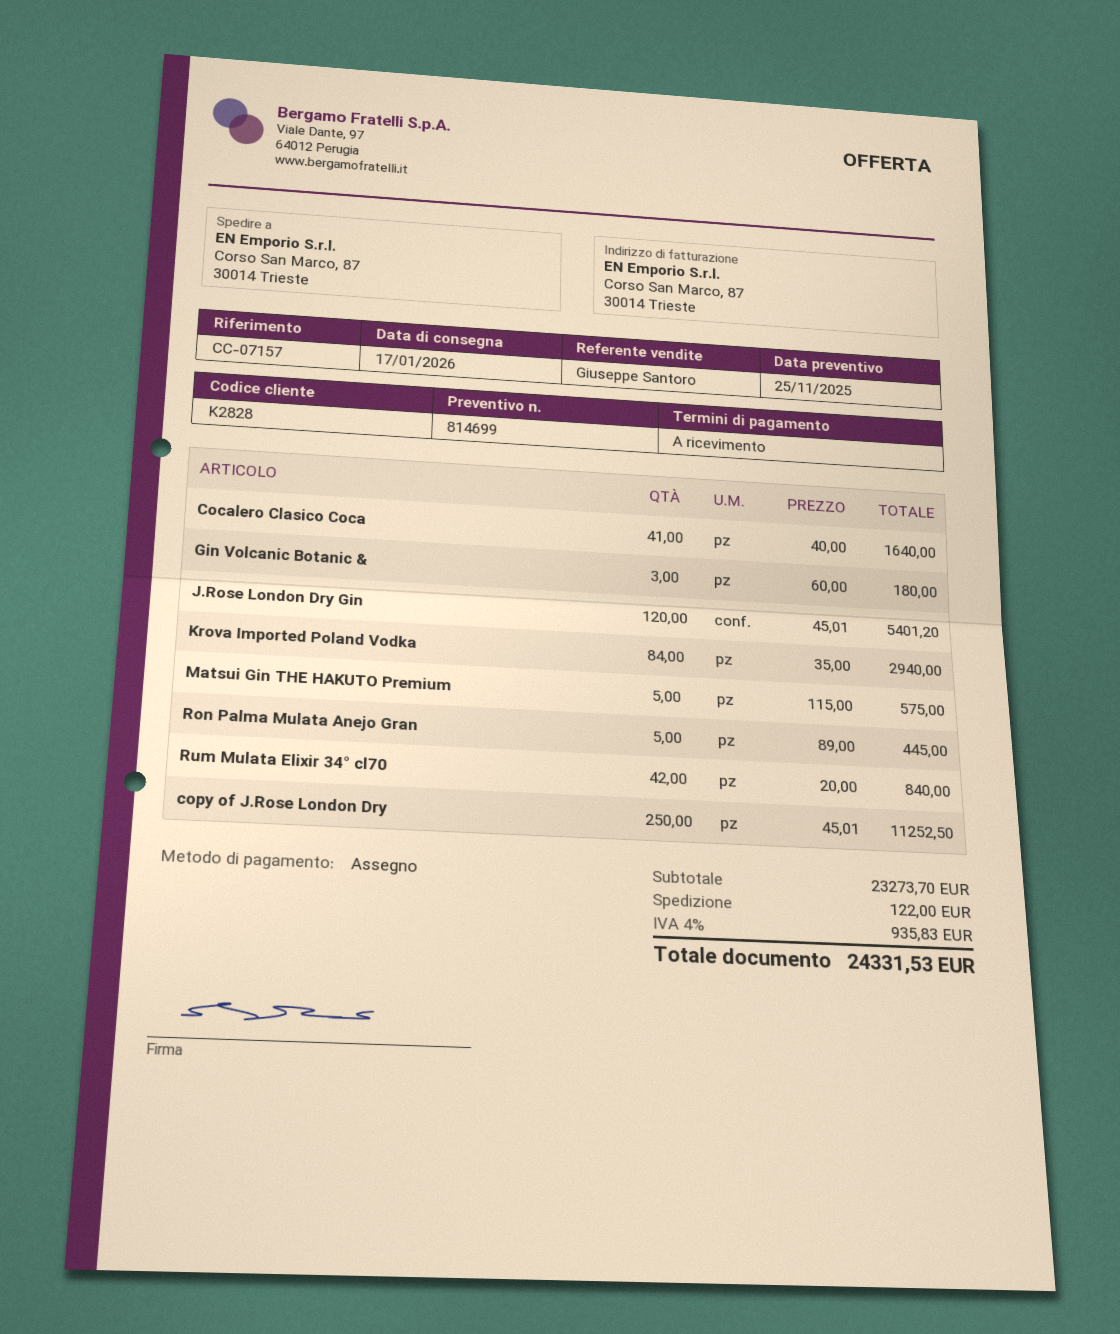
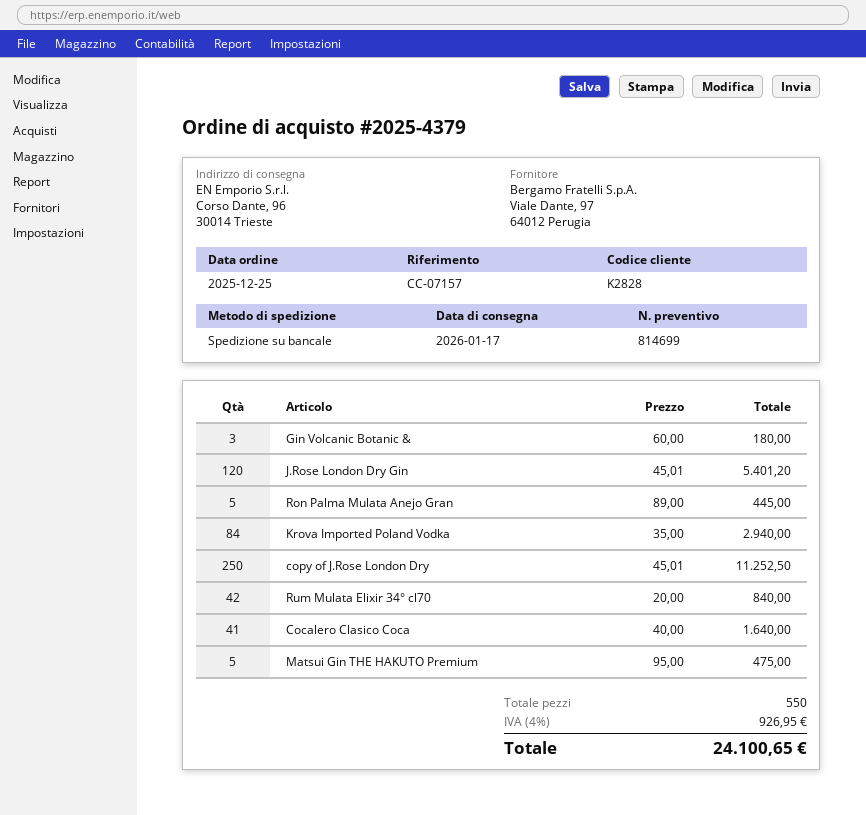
ship to: Corso San Marco, 87, 30014 Trieste -> Corso Dante, 96, 30014 Trieste
Matsui Gin THE HAKUTO Premium: 5 x 115.00 = 575.00 -> 5 x 95.00 = 475.00
shipping: 122.00 -> none
tax: 4% = 935.83 -> 4% = 926.95
total: 24331.53 -> 24100.65

